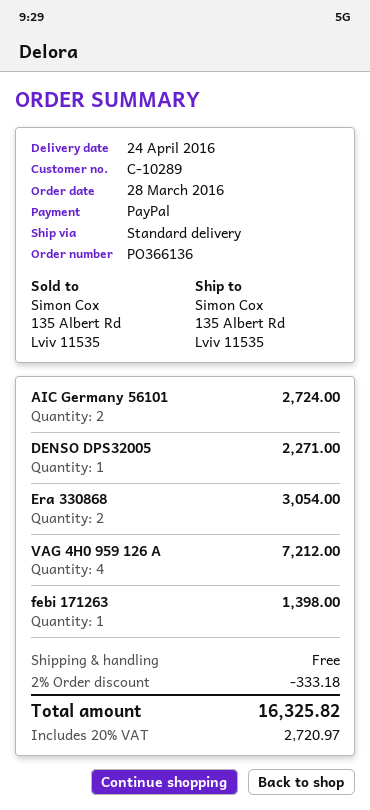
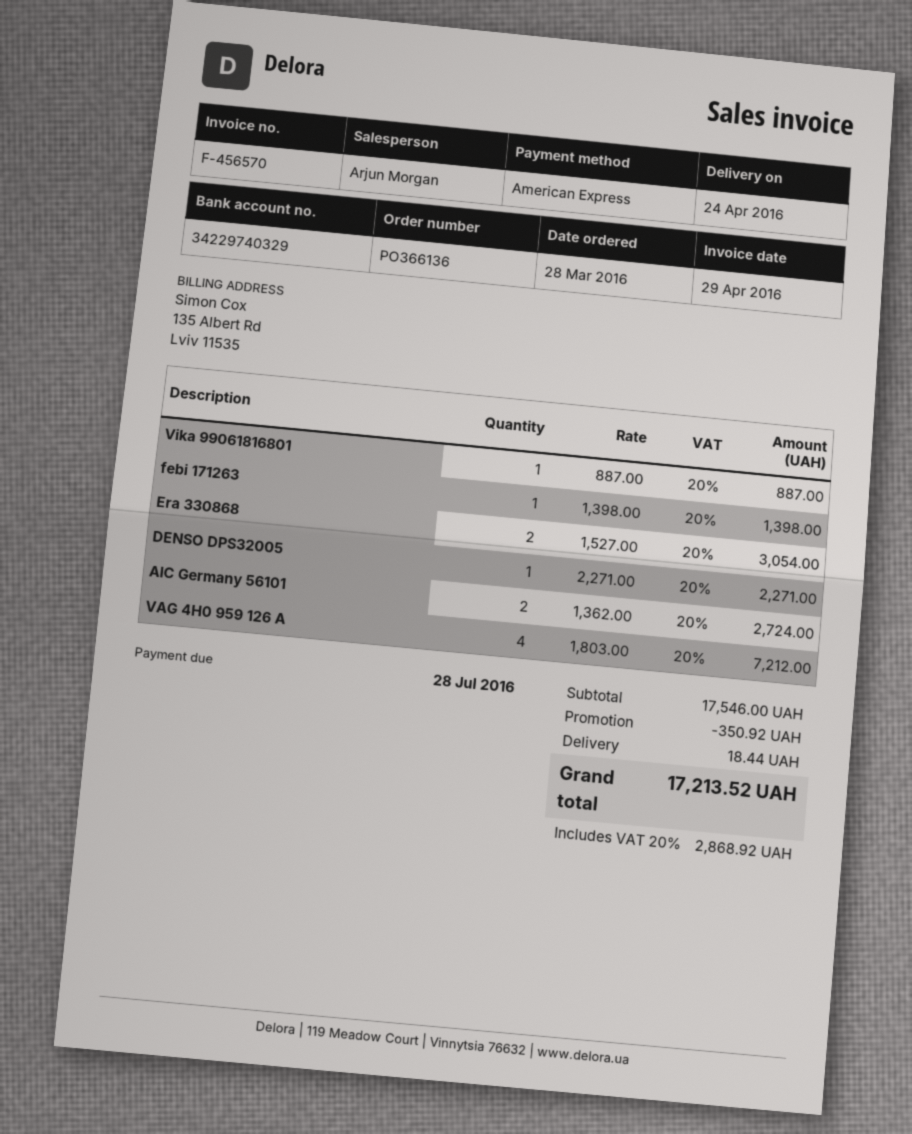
payment method: PayPal -> American Express
Vika 99061816801: none -> 1 for 887.00
discount: 333.18 -> 350.92
shipping: 0.00 -> 18.44
tax: 20% = 2720.97 -> 20% = 2868.92
total: 16325.82 -> 17213.52

